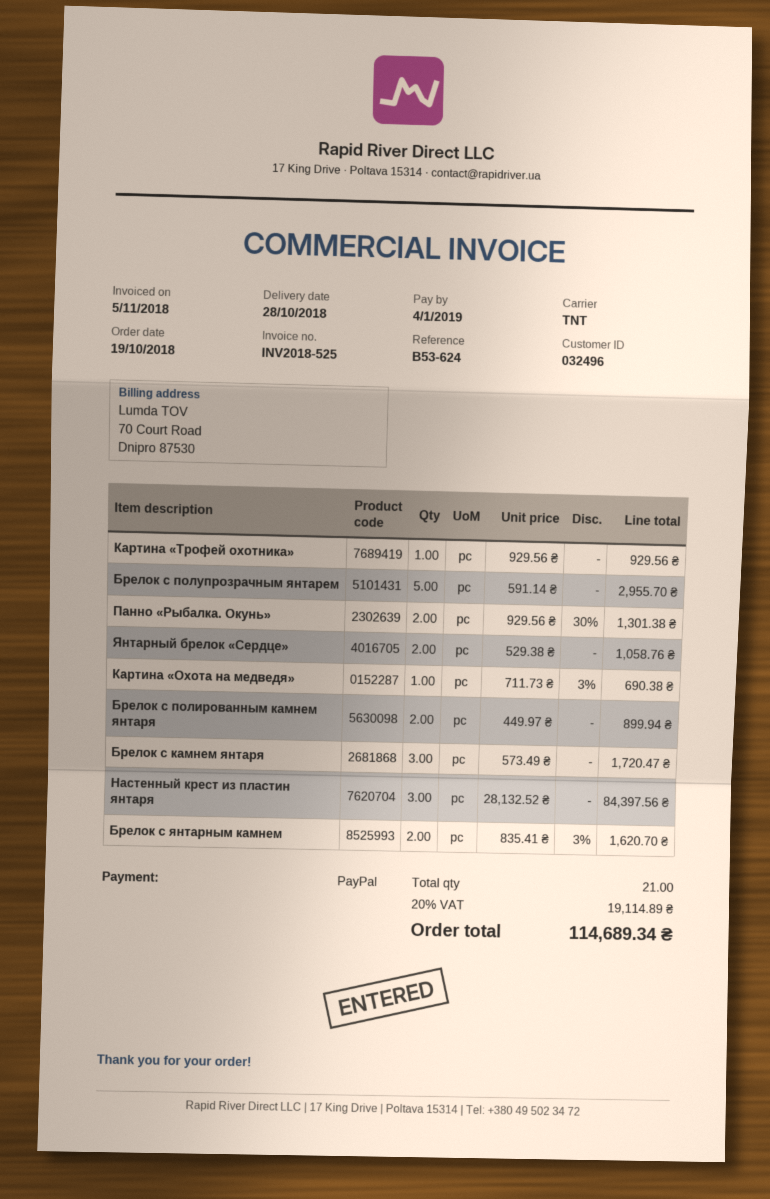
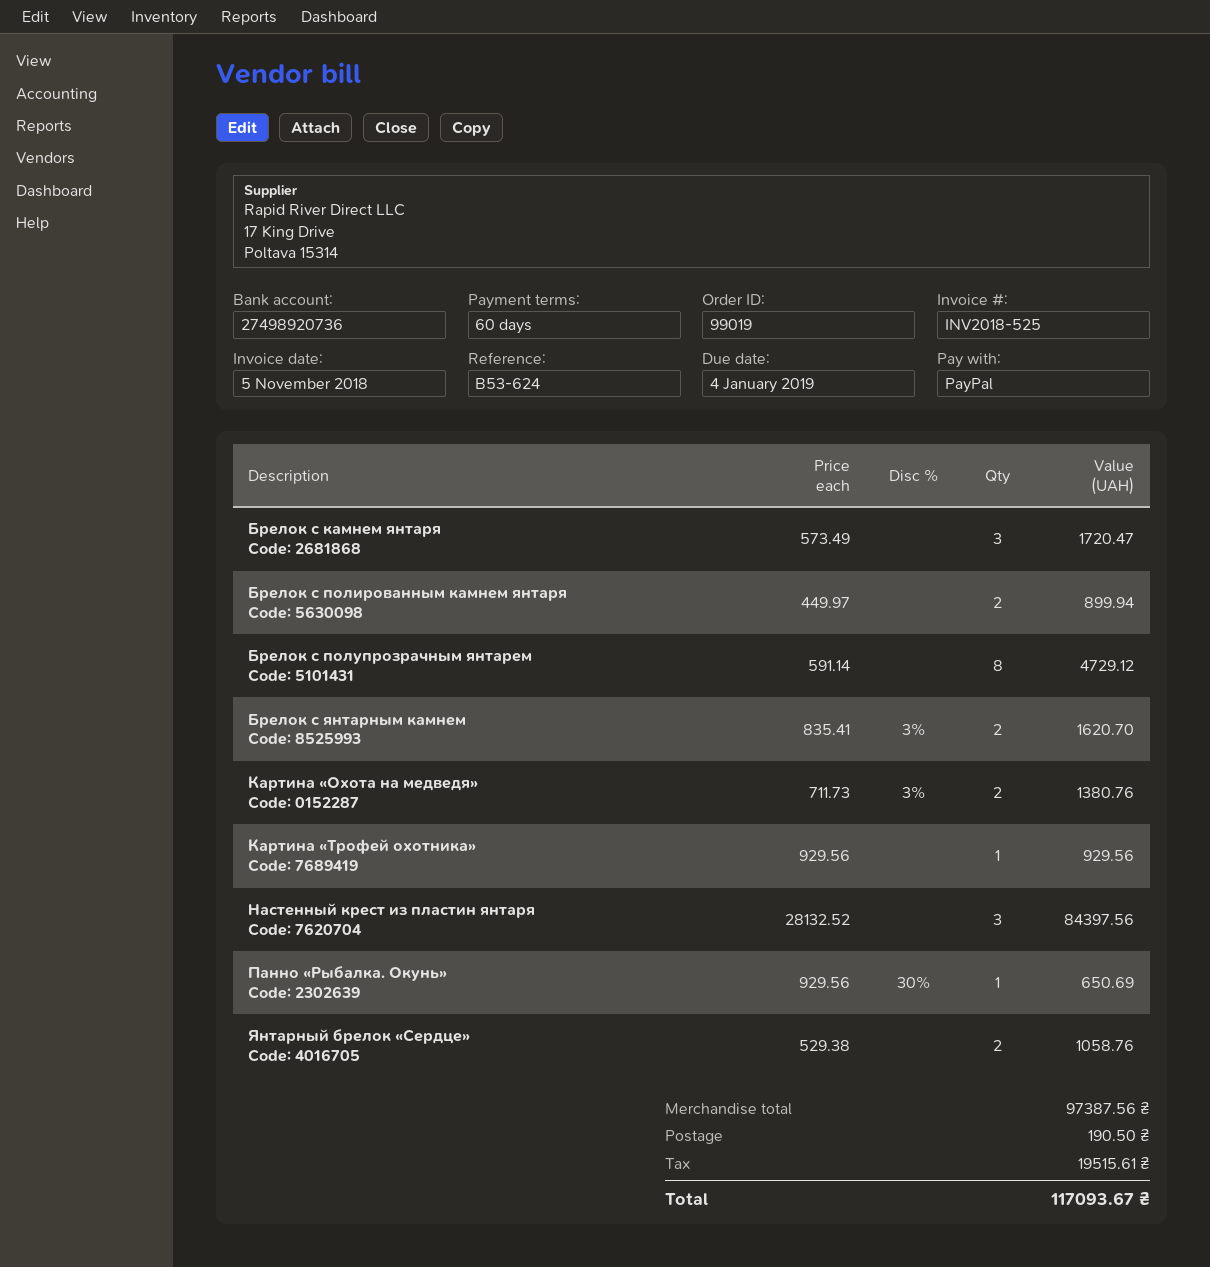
Брелок с полупрозрачным янтарем: 5 x 591.14 = 2955.70 -> 8 x 591.14 = 4729.12
Панно «Рыбалка. Окунь»: 2 x 929.56 - 30% = 1301.38 -> 1 x 929.56 - 30% = 650.69
Картина «Охота на медведя»: 1 x 711.73 - 3% = 690.38 -> 2 x 711.73 - 3% = 1380.76
shipping: none -> 190.50
tax: 19114.89 -> 19515.61
total: 114689.34 -> 117093.67

